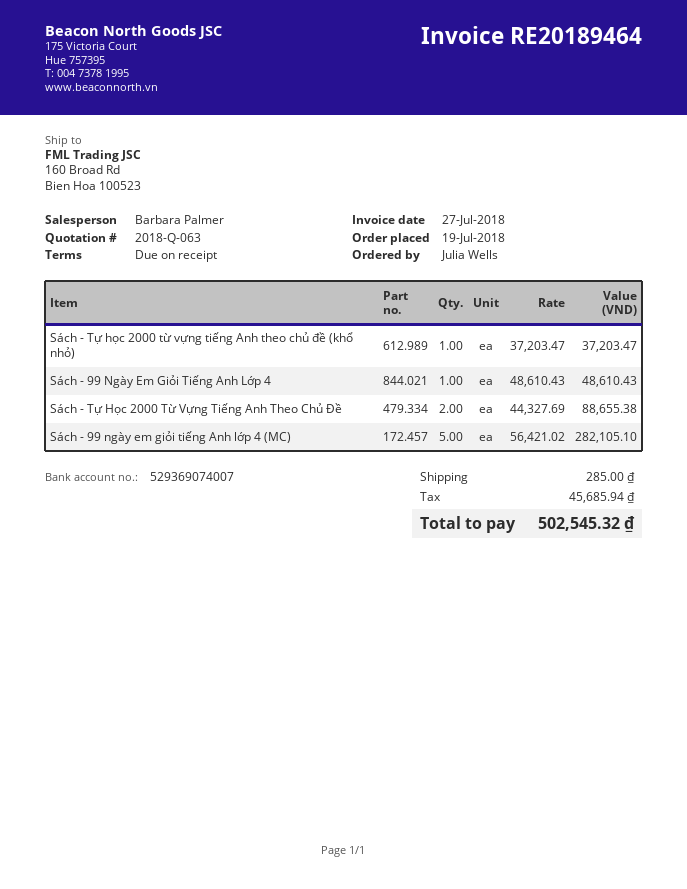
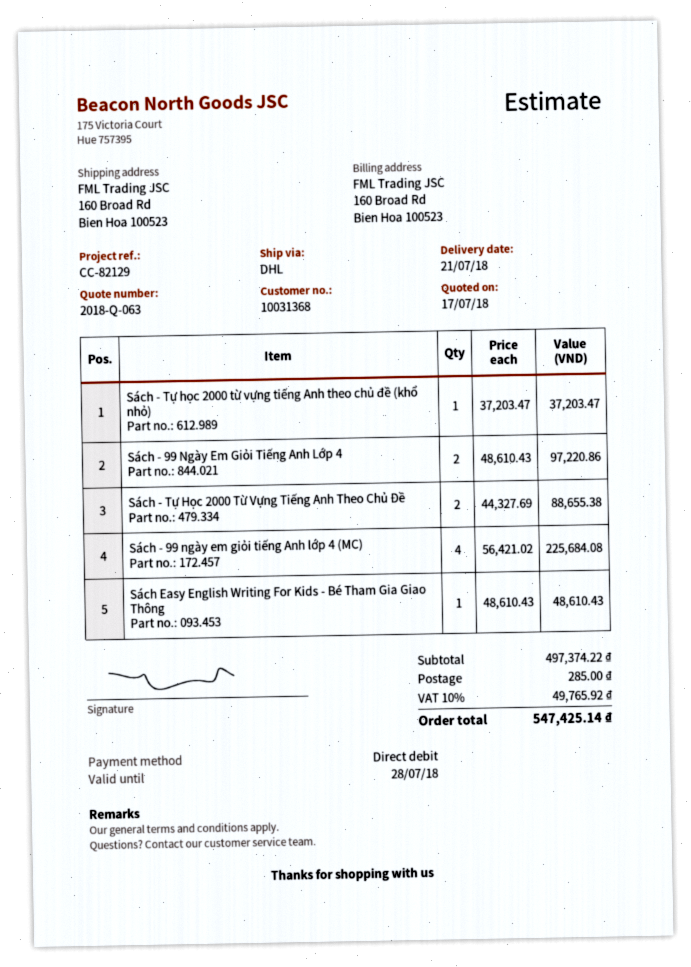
Sách - 99 Ngày Em Giỏi Tiếng Anh Lớp 4: 1 x 48610.43 = 48610.43 -> 2 x 48610.43 = 97220.86
Sách - 99 ngày em giỏi tiếng Anh lớp 4 (MC): 5 x 56421.02 = 282105.10 -> 4 x 56421.02 = 225684.08
Sách Easy English Writing For Kids - Bé Tham Gia Giao Thông: none -> 1 x 48610.43 = 48610.43
tax: 45685.94 -> 49765.92
total: 502545.32 -> 547425.14

